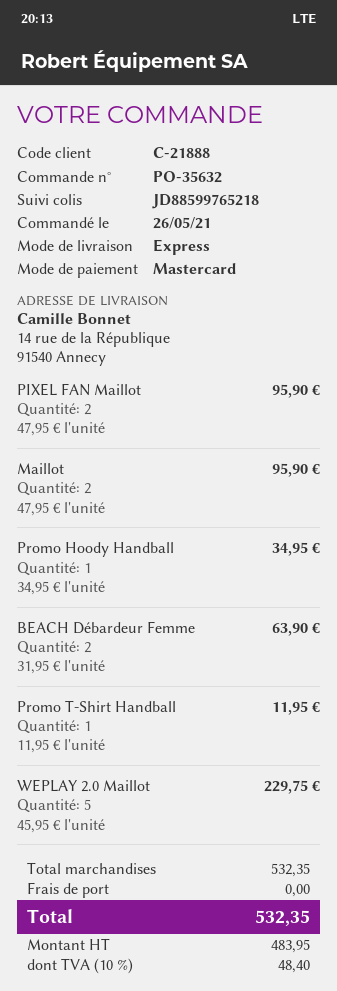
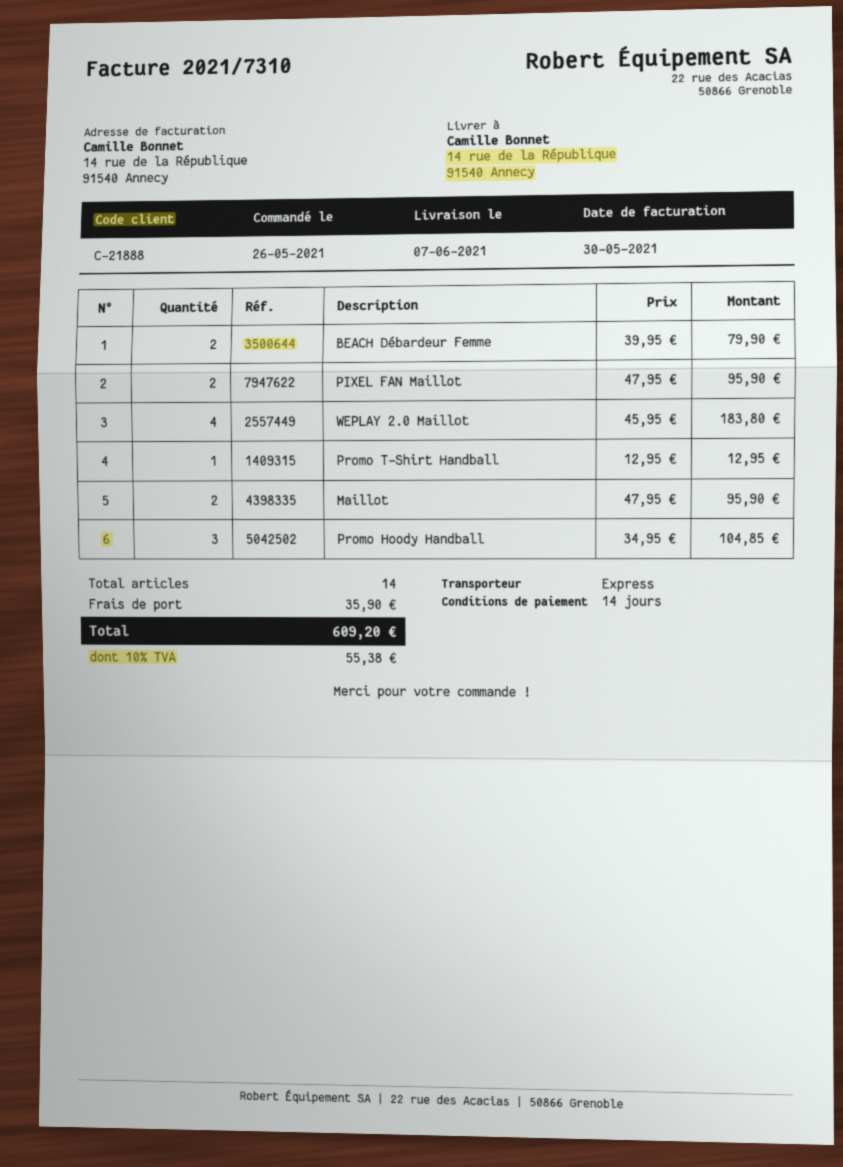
Promo Hoody Handball: 1 x 34.95 = 34.95 -> 3 x 34.95 = 104.85
BEACH Débardeur Femme: 2 x 31.95 = 63.90 -> 2 x 39.95 = 79.90
Promo T-Shirt Handball: 1 x 11.95 = 11.95 -> 1 x 12.95 = 12.95
WEPLAY 2.0 Maillot: 5 x 45.95 = 229.75 -> 4 x 45.95 = 183.80
shipping: 0.00 -> 35.90
tax: 10% = 48.40 -> 10% = 55.38
total: 532.35 -> 609.20

